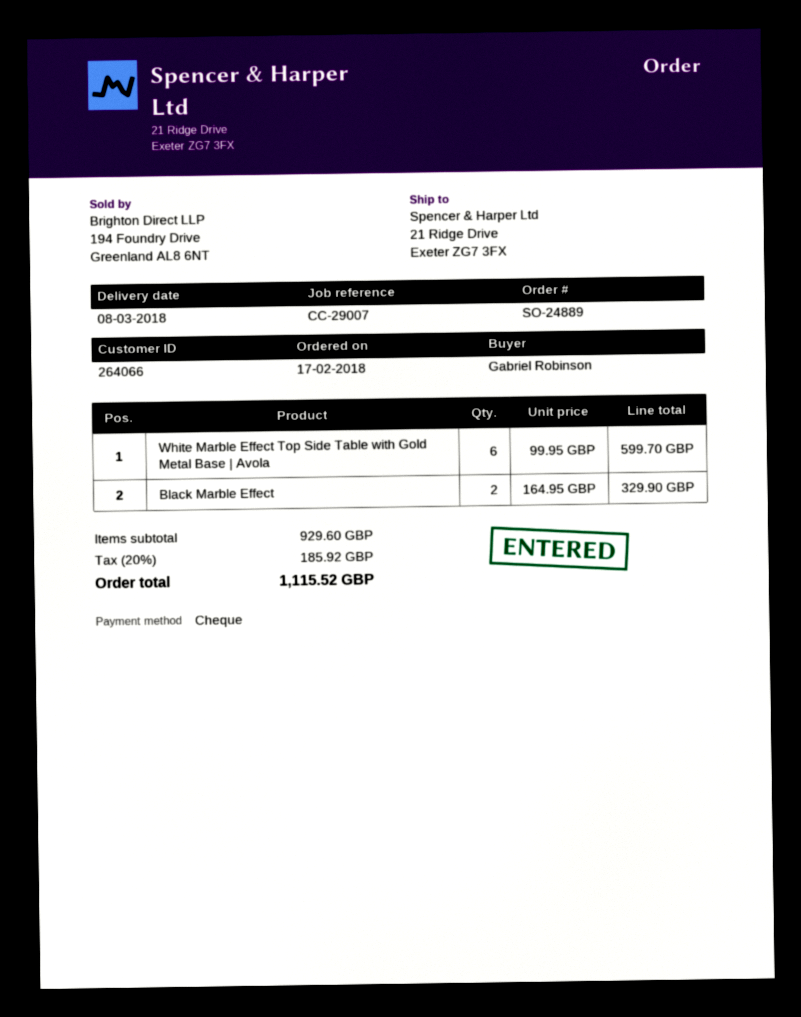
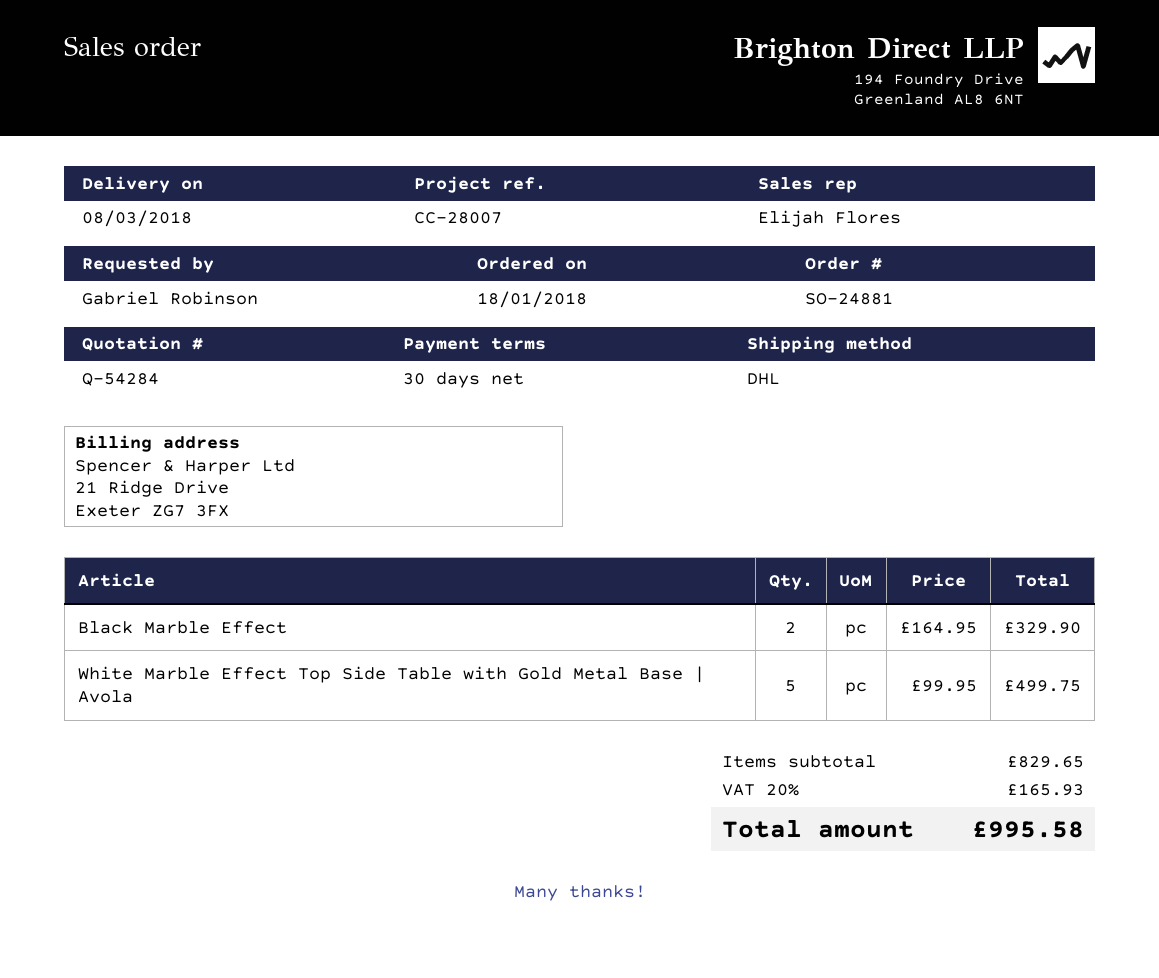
order number: SO-24889 -> SO-24881
order date: 2018-02-17 -> 2018-01-18
reference: CC-29007 -> CC-28007
White Marble Effect Top Side Table with Gold Metal Base | Avola: 6 x 99.95 = 599.70 -> 5 x 99.95 = 499.75
subtotal: 929.60 -> 829.65
tax: 20% = 185.92 -> 20% = 165.93
total: 1115.52 -> 995.58

